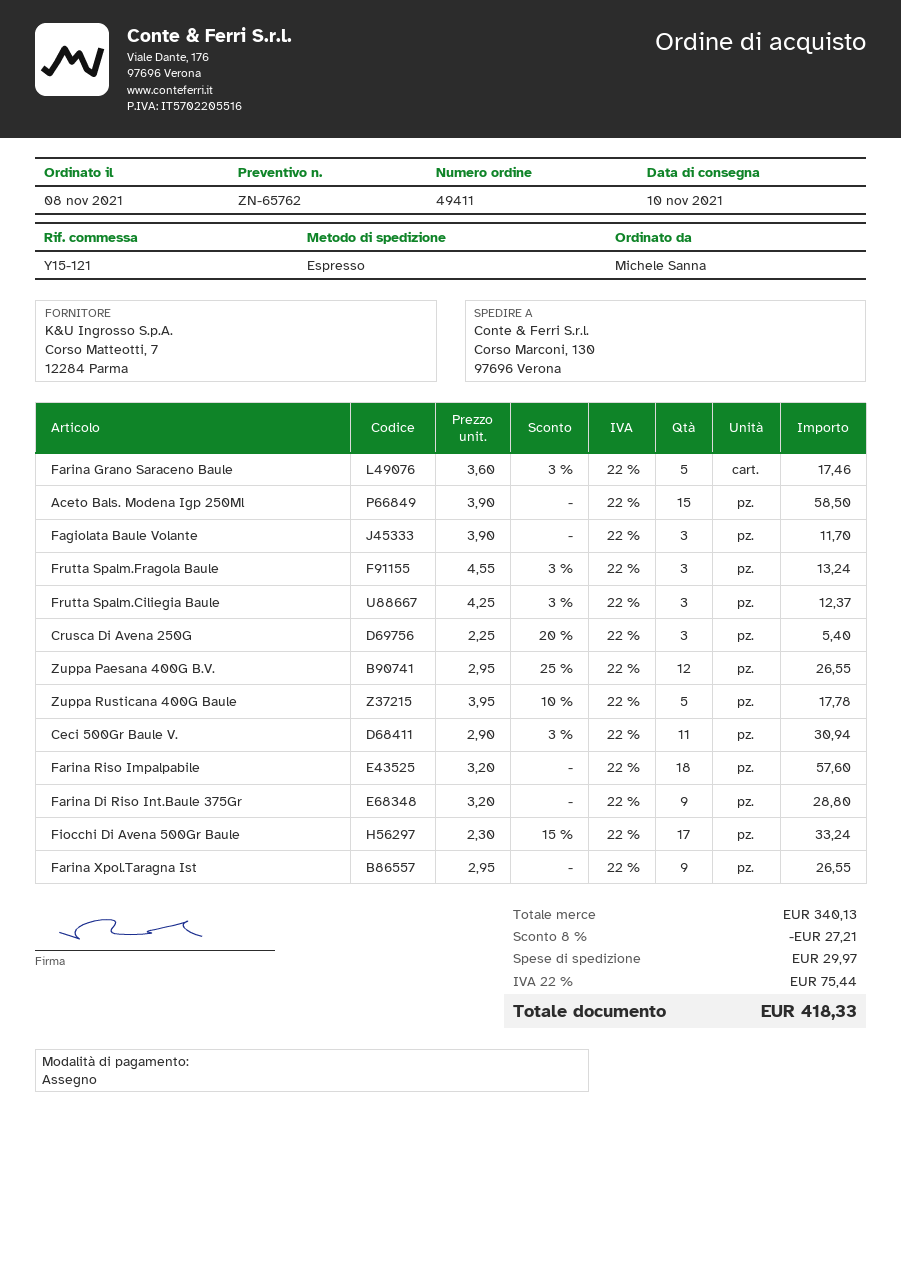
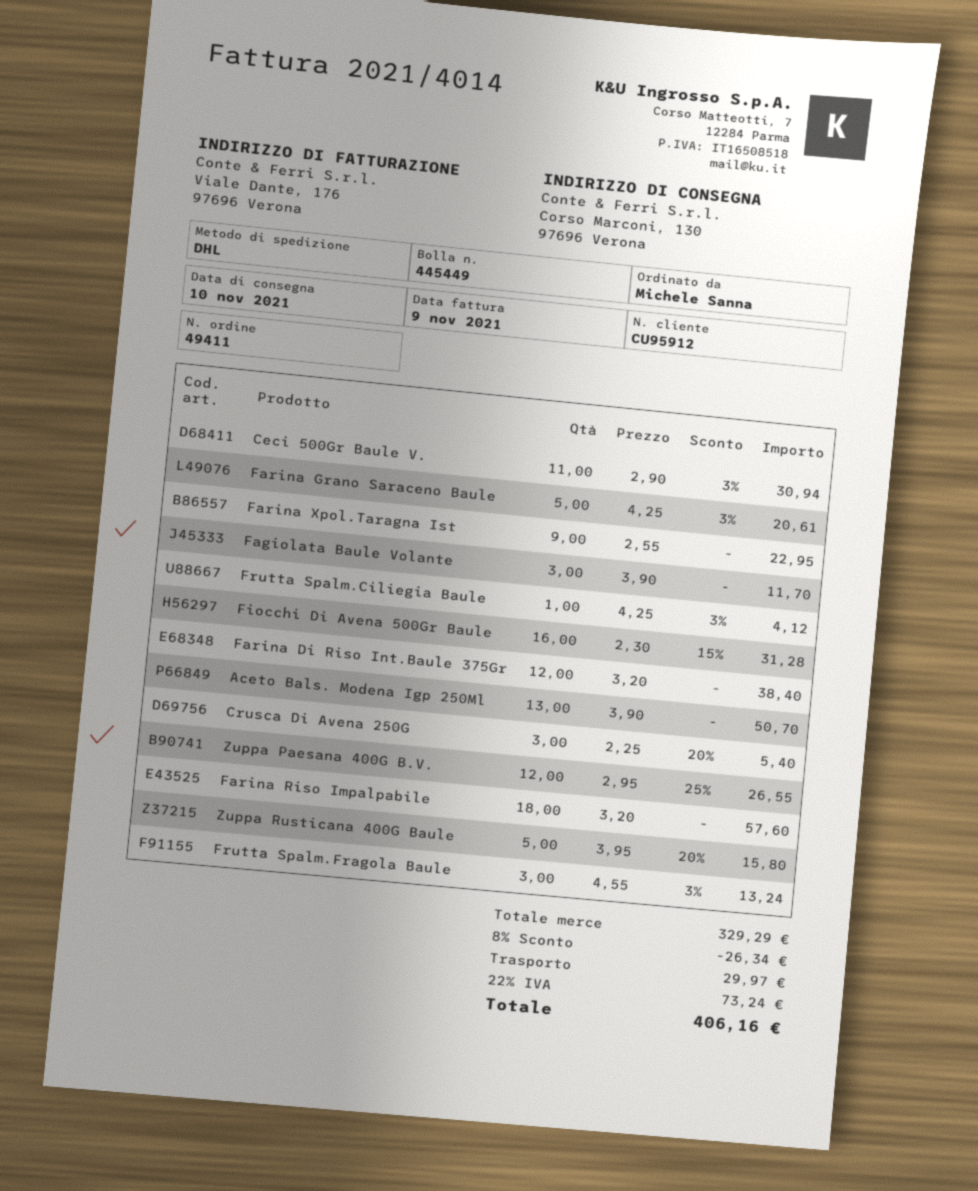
shipping method: express -> DHL
Farina Grano Saraceno Baule: 5 x 3.60 - 3% = 17.46 -> 5 x 4.25 - 3% = 20.61
Aceto Bals. Modena Igp 250Ml: 15 x 3.90 = 58.50 -> 13 x 3.90 = 50.70
Frutta Spalm.Ciliegia Baule: 3 x 4.25 - 3% = 12.37 -> 1 x 4.25 - 3% = 4.12
Zuppa Rusticana 400G Baule: 5 x 3.95 - 10% = 17.78 -> 5 x 3.95 - 20% = 15.80
Farina Di Riso Int.Baule 375Gr: 9 x 3.20 = 28.80 -> 12 x 3.20 = 38.40
Fiocchi Di Avena 500Gr Baule: 17 x 2.30 - 15% = 33.24 -> 16 x 2.30 - 15% = 31.28
Farina Xpol.Taragna Ist: 9 x 2.95 = 26.55 -> 9 x 2.55 = 22.95
subtotal: 340.13 -> 329.29
discount: 8% = 27.21 -> 8% = 26.34
tax: 22% = 75.44 -> 22% = 73.24
total: 418.33 -> 406.16

